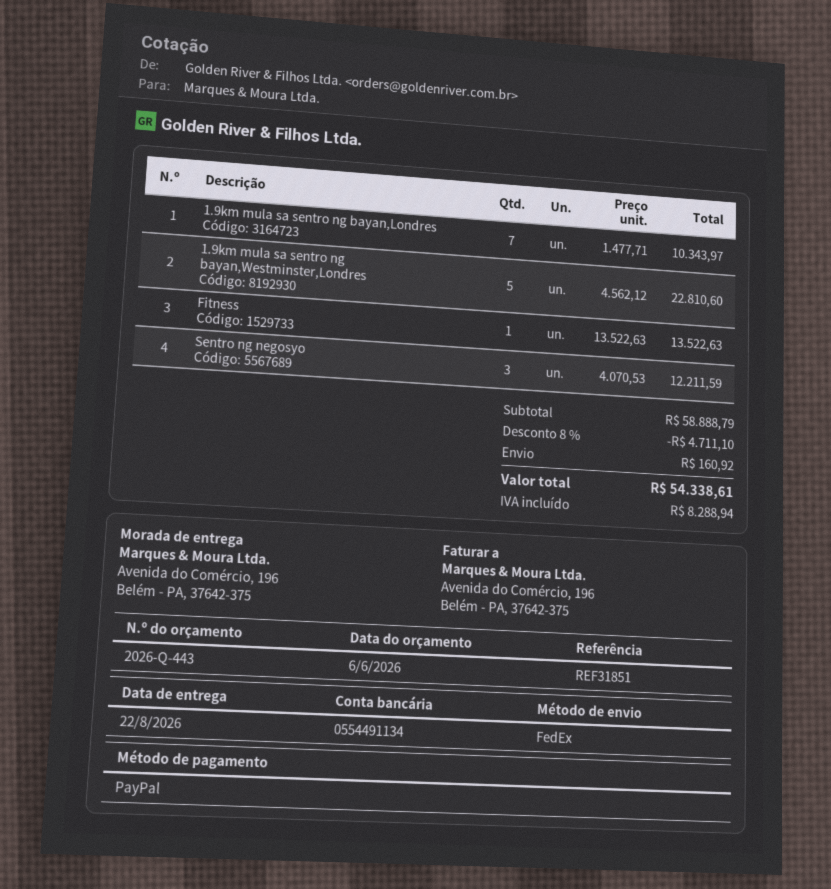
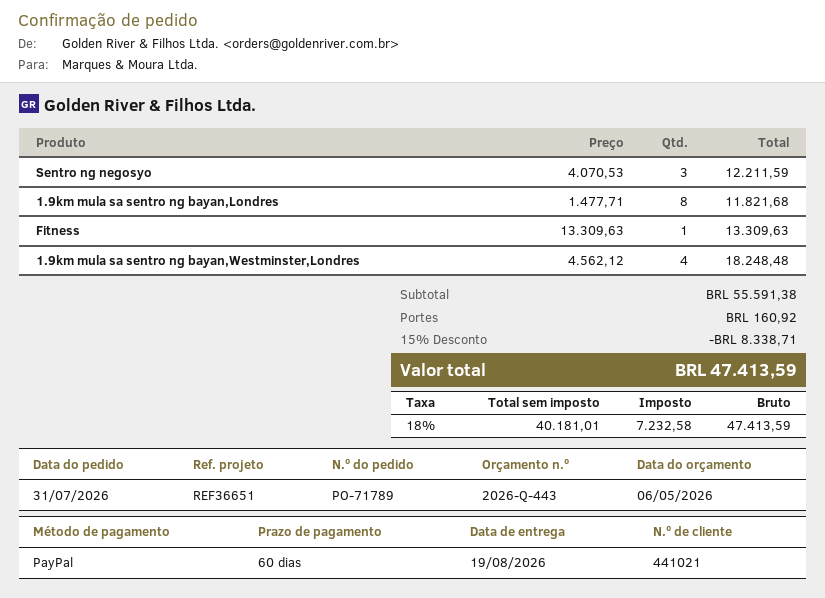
quote date: 2026-06-06 -> 2026-05-06
delivery date: 2026-08-22 -> 2026-08-19
reference: REF31851 -> REF36651
1.9km mula sa sentro ng bayan,Londres: 7 x 1477.71 = 10343.97 -> 8 x 1477.71 = 11821.68
1.9km mula sa sentro ng bayan,Westminster,Londres: 5 x 4562.12 = 22810.60 -> 4 x 4562.12 = 18248.48
Fitness: 1 x 13522.63 = 13522.63 -> 1 x 13309.63 = 13309.63
subtotal: 58888.79 -> 55591.38
discount: 8% = 4711.10 -> 15% = 8338.71
tax: 8288.94 -> 7232.58
total: 54338.61 -> 47413.59

